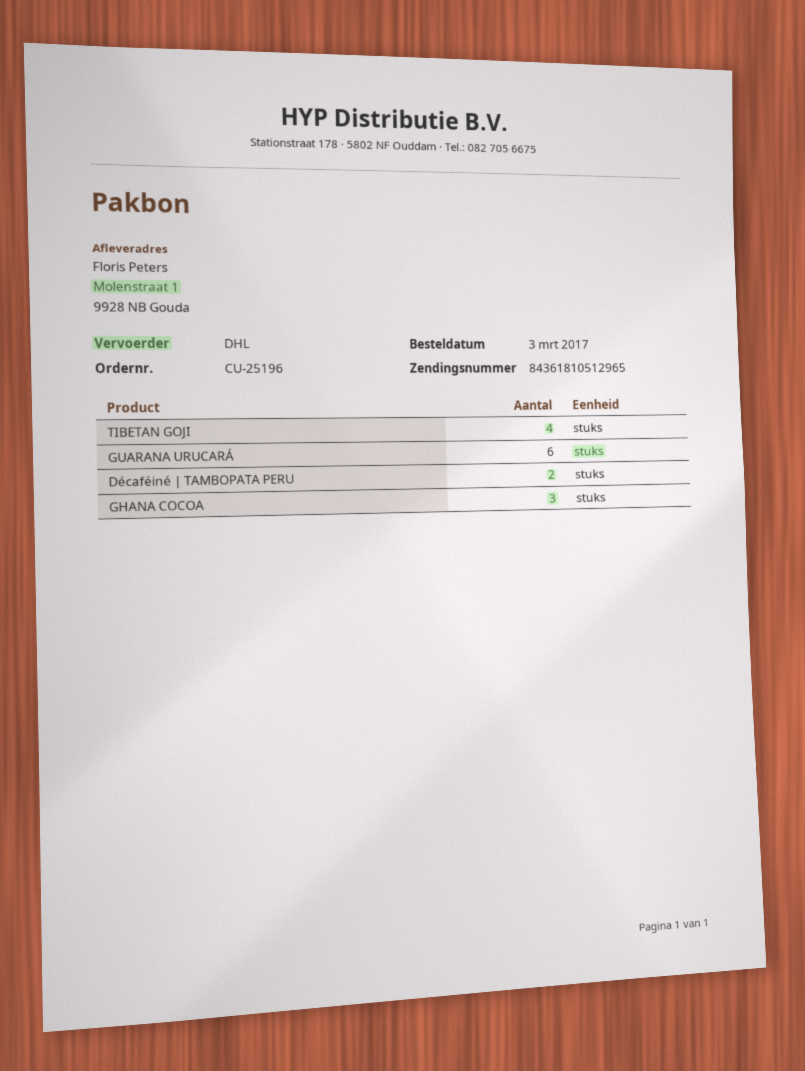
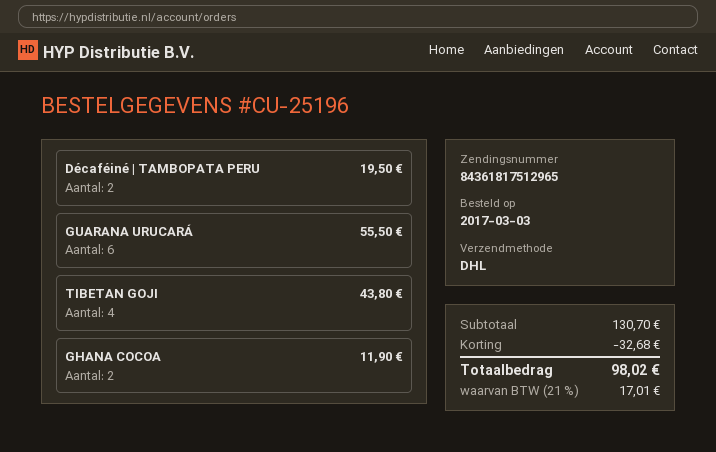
tracking number: 84361810512965 -> 84361817512965
GHANA COCOA: 3 -> 2

